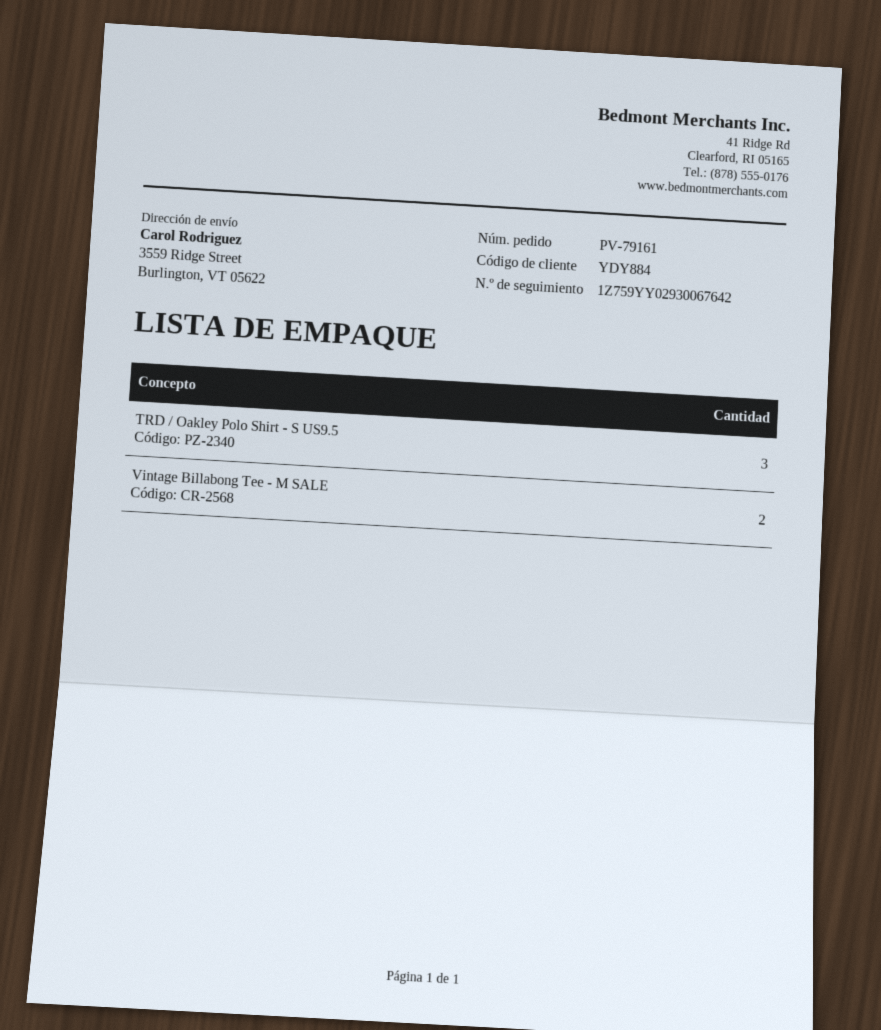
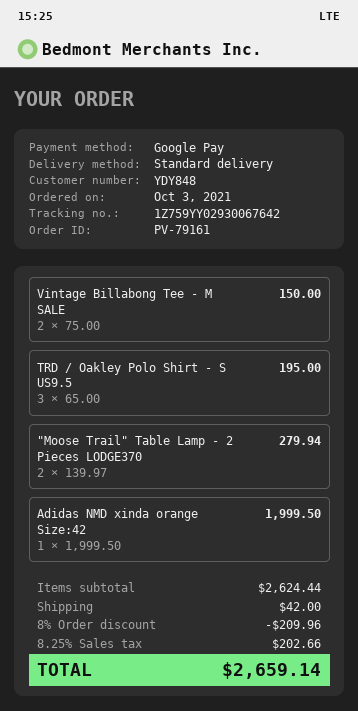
customer number: YDY884 -> YDY848
"Moose Trail" Table Lamp - 2 Pieces LODGE370: none -> 2
Adidas NMD xinda orange Size:42: none -> 1

